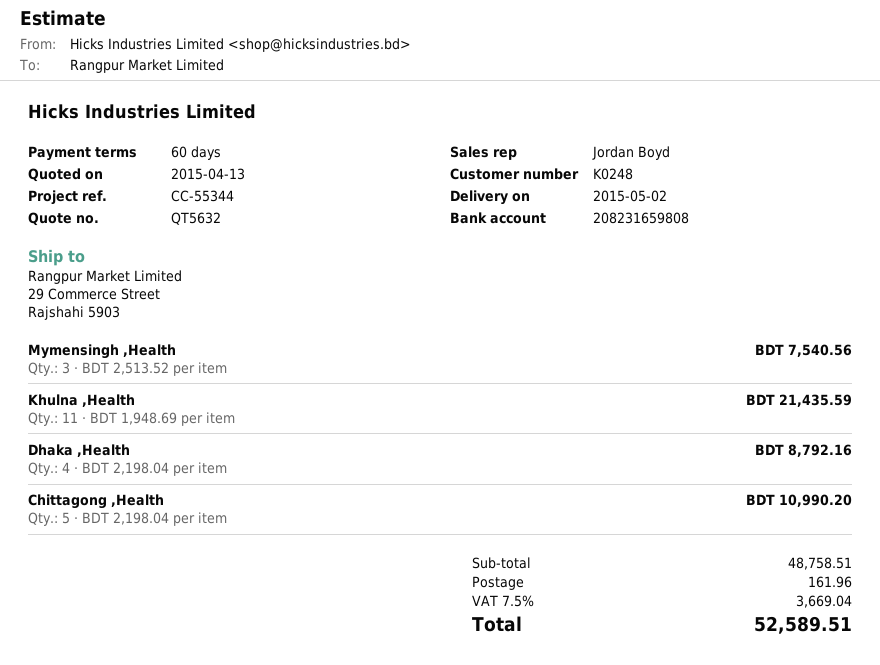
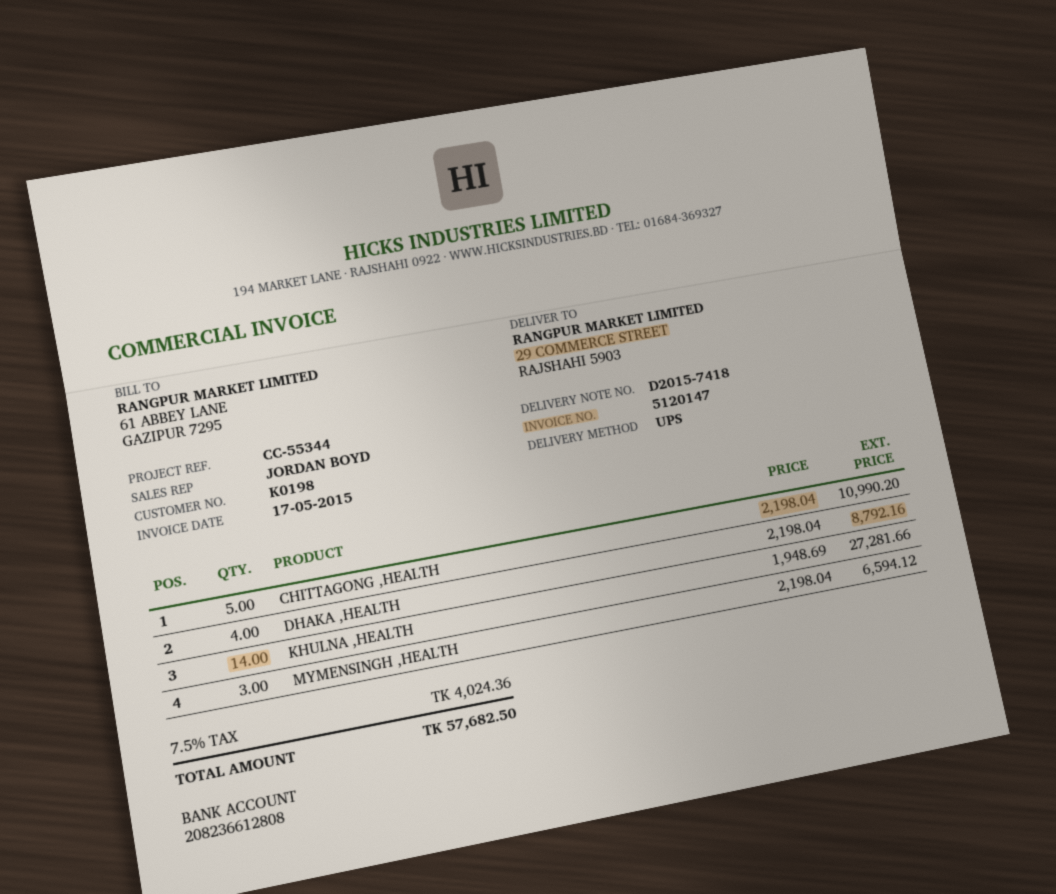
customer number: K0248 -> K0198
bank account: 208231659808 -> 208236612808
Mymensingh ,Health: 3 x 2513.52 = 7540.56 -> 3 x 2198.04 = 6594.12
Khulna ,Health: 11 x 1948.69 = 21435.59 -> 14 x 1948.69 = 27281.66
shipping: 161.96 -> none
tax: 7.5% = 3669.04 -> 7.5% = 4024.36
total: 52589.51 -> 57682.50

